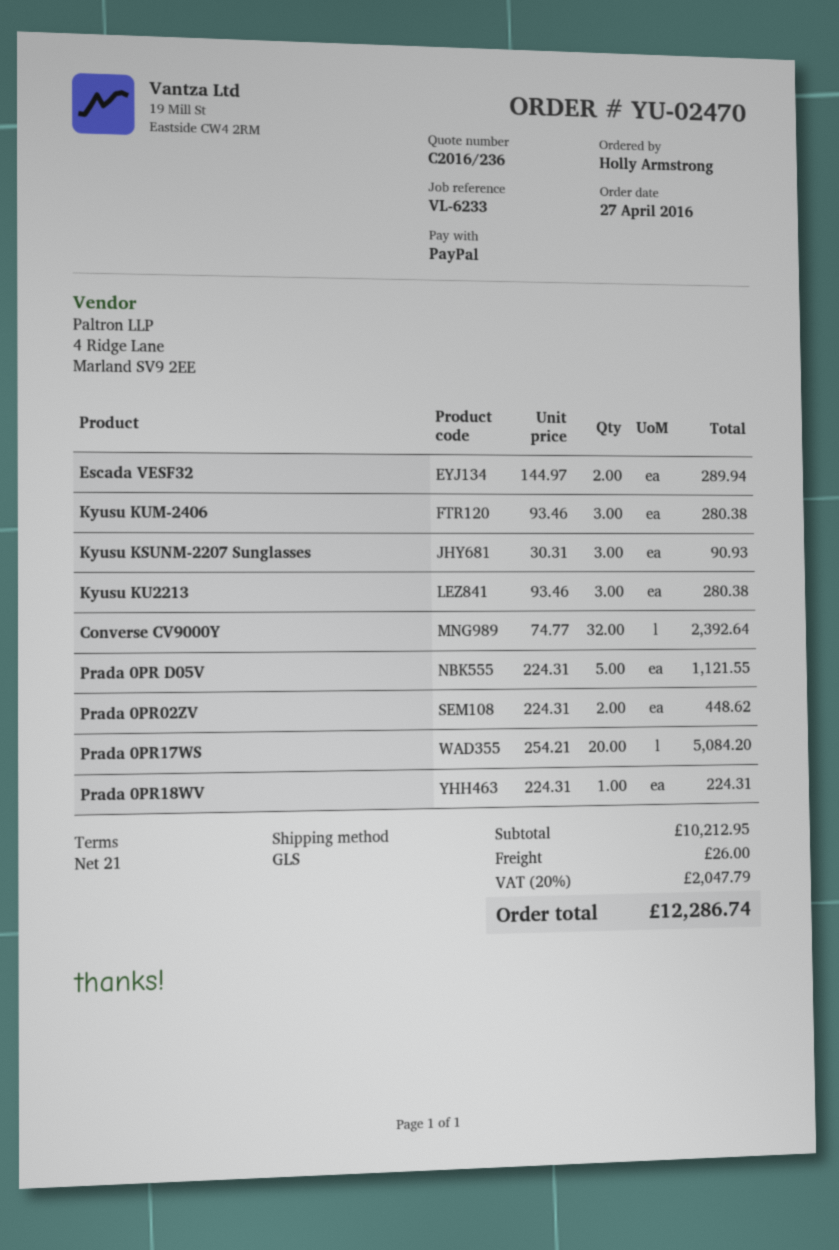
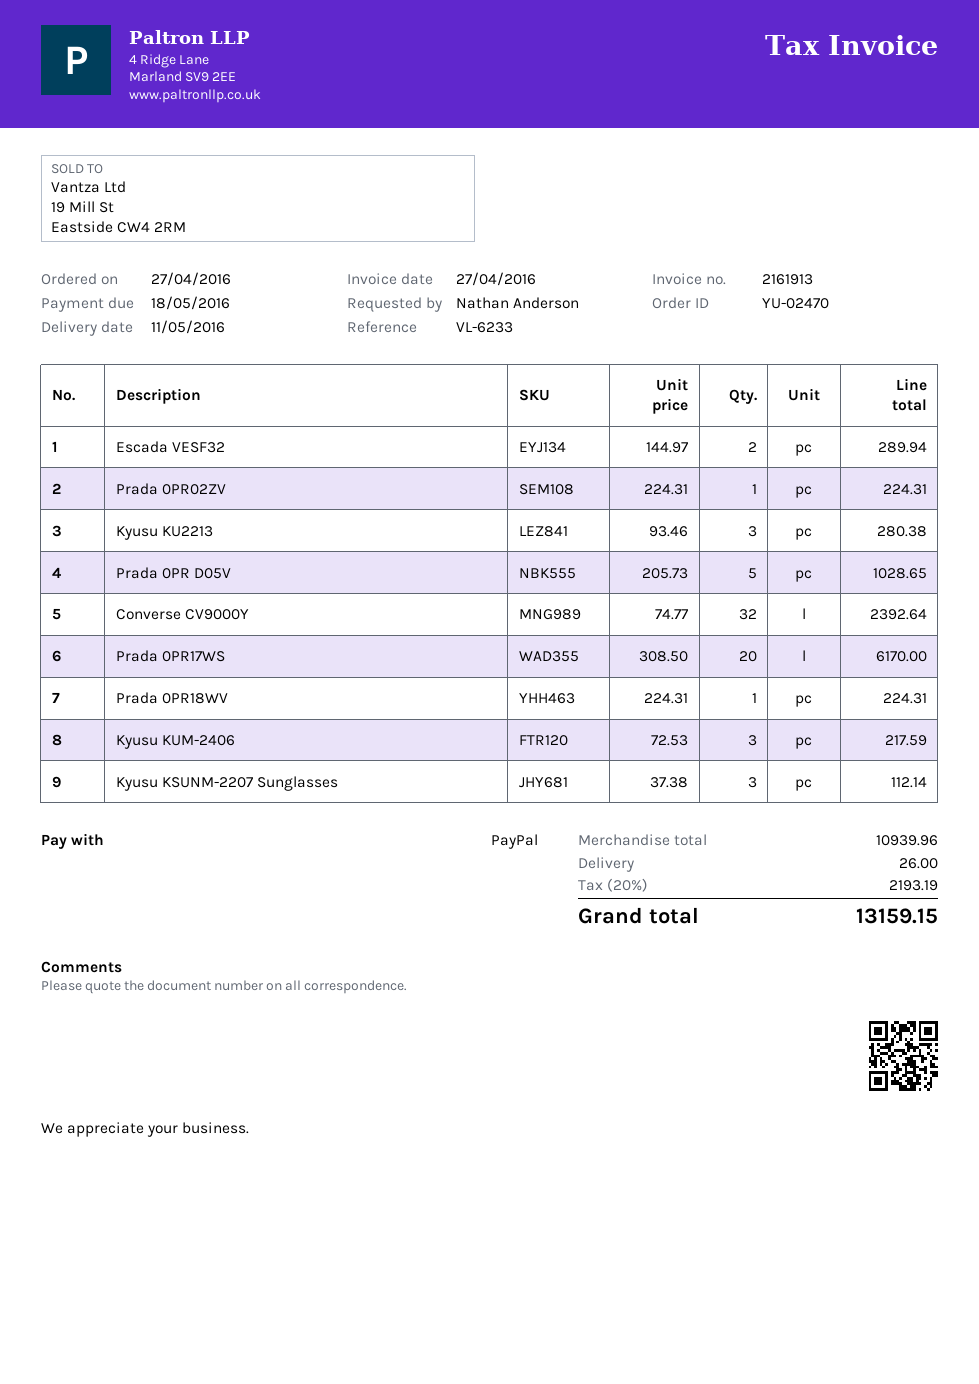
ordered by: Holly Armstrong -> Nathan Anderson
Kyusu KUM-2406: 3 x 93.46 = 280.38 -> 3 x 72.53 = 217.59
Kyusu KSUNM-2207 Sunglasses: 3 x 30.31 = 90.93 -> 3 x 37.38 = 112.14
Prada 0PR D05V: 5 x 224.31 = 1121.55 -> 5 x 205.73 = 1028.65
Prada 0PR02ZV: 2 x 224.31 = 448.62 -> 1 x 224.31 = 224.31
Prada 0PR17WS: 20 x 254.21 = 5084.20 -> 20 x 308.50 = 6170.00
subtotal: 10212.95 -> 10939.96
tax: 20% = 2047.79 -> 20% = 2193.19
total: 12286.74 -> 13159.15

